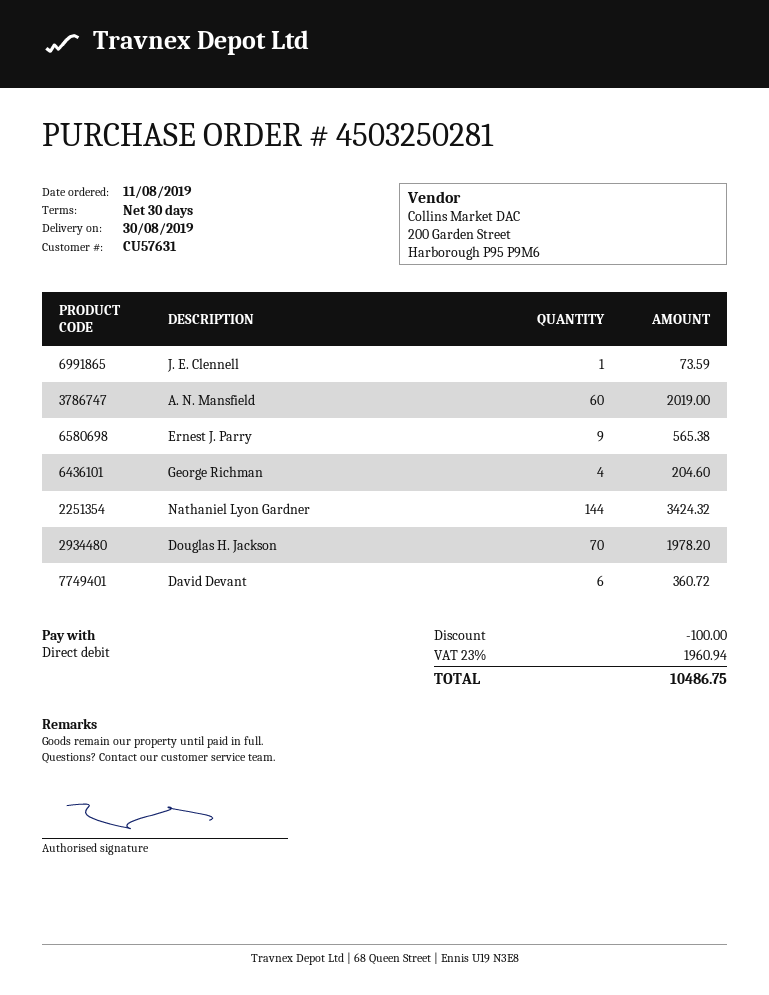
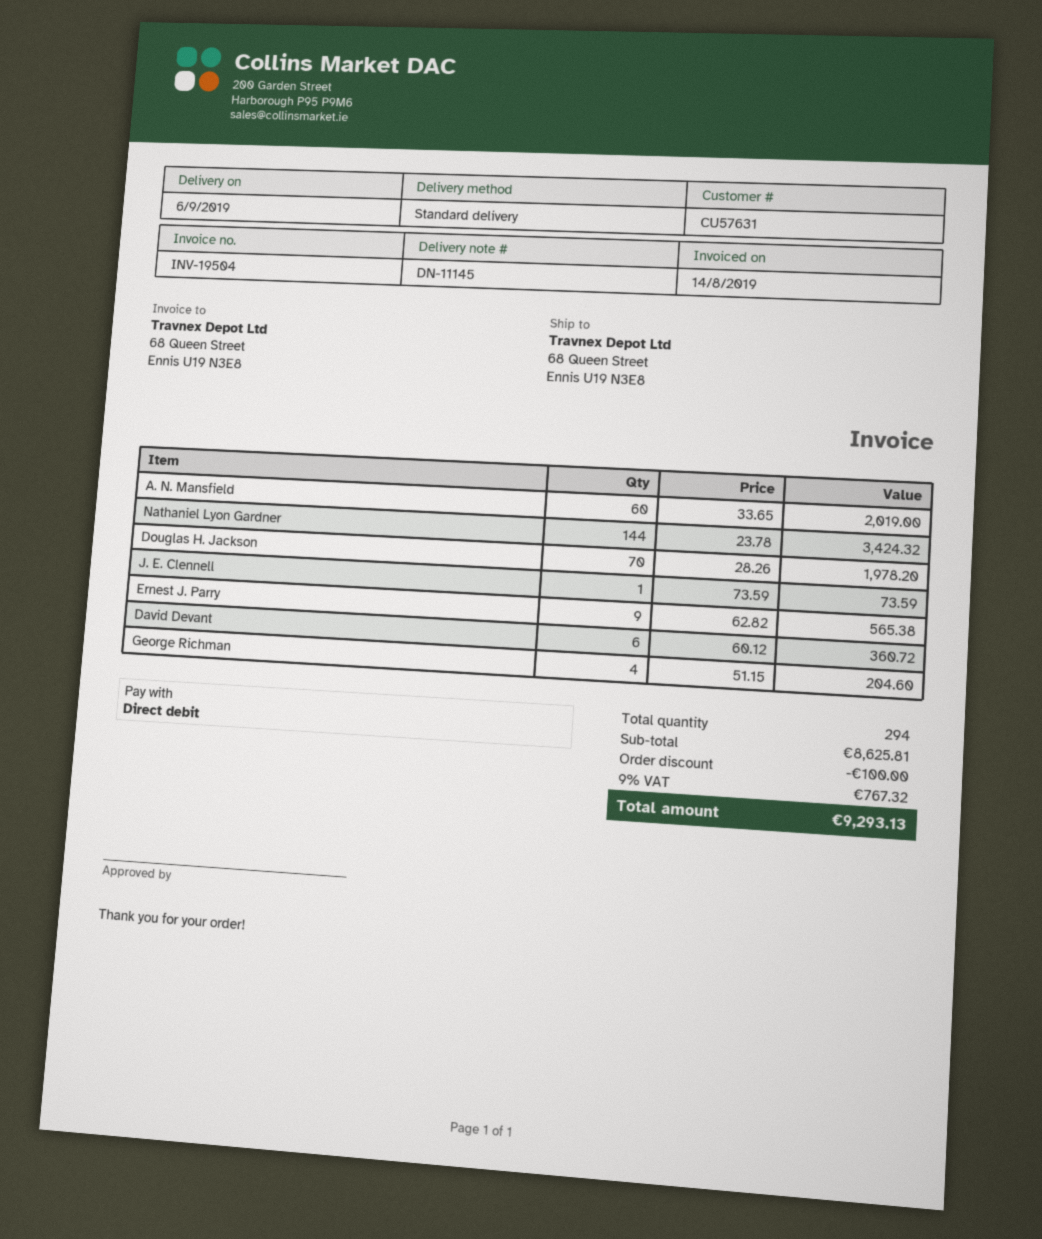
delivery date: 2019-08-30 -> 2019-09-06
tax: 23% = 1960.94 -> 9% = 767.32
total: 10486.75 -> 9293.13

